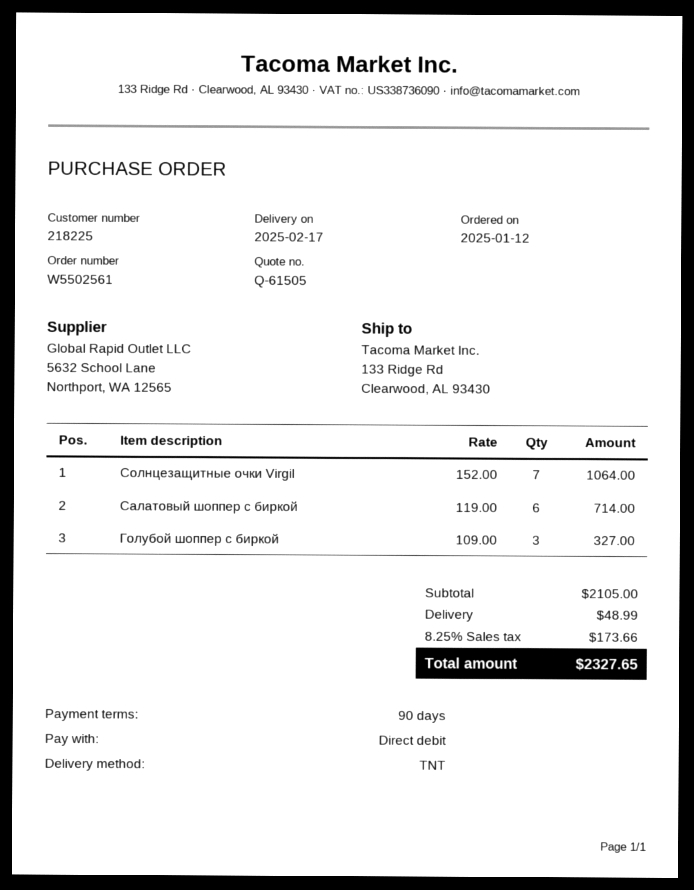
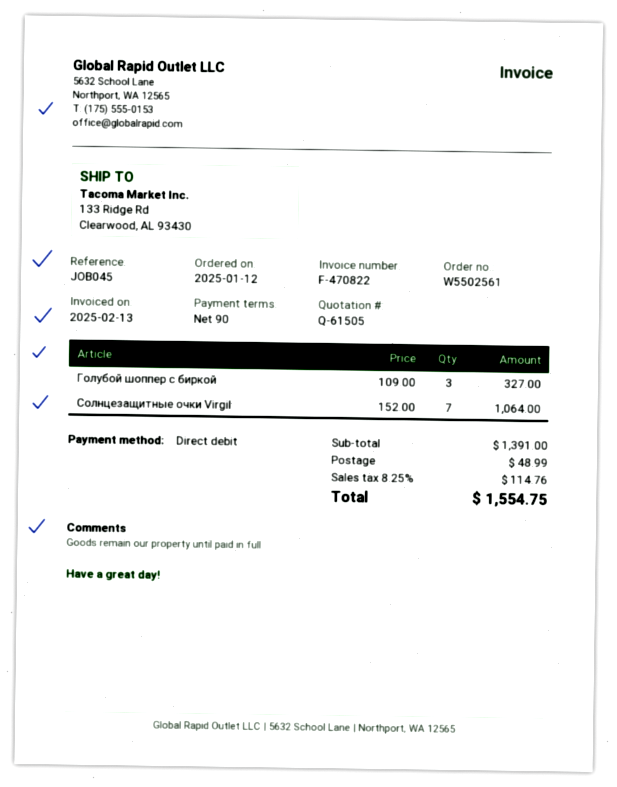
Салатовый шоппер с биркой: 6 x 119.00 = 714.00 -> none
subtotal: 2105.00 -> 1391.00
tax: 8.25% = 173.66 -> 8.25% = 114.76
total: 2327.65 -> 1554.75

